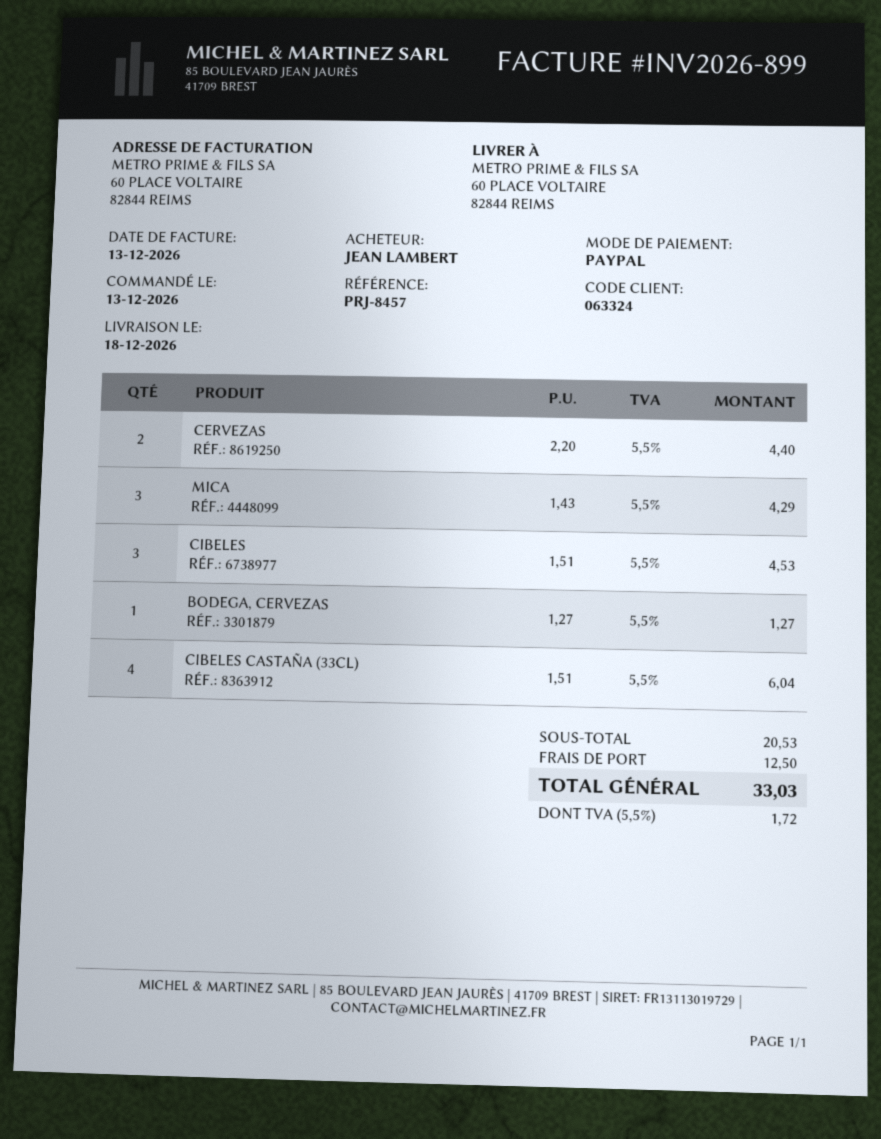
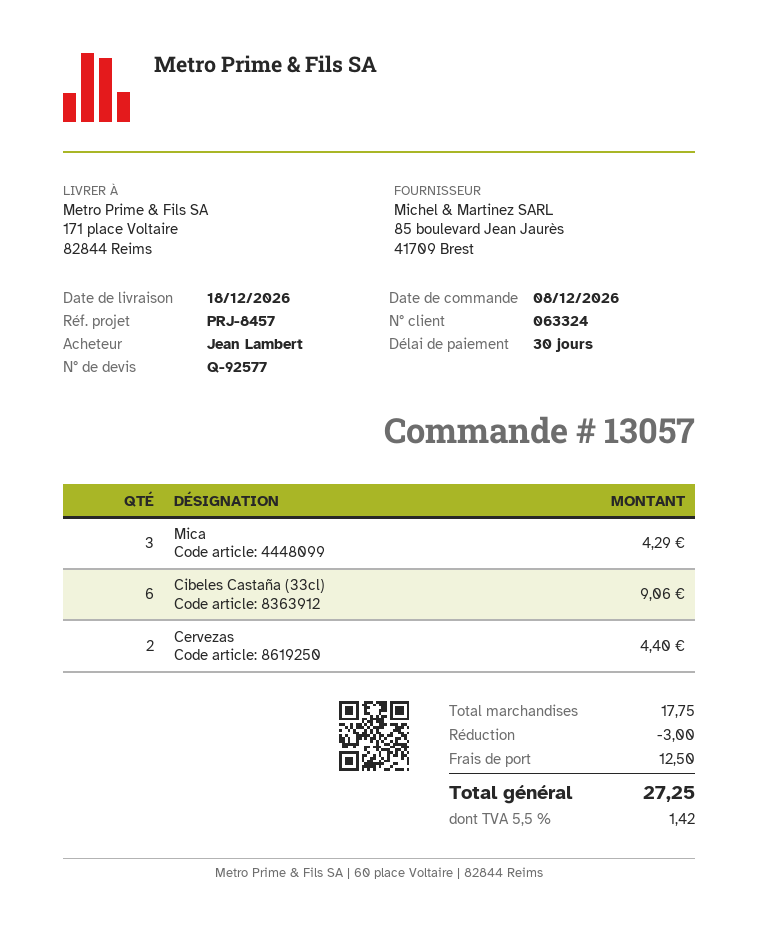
order date: 2026-12-13 -> 2026-12-08
ship to: 60 PLACE VOLTAIRE, 82844 REIMS -> 171 place Voltaire, 82844 Reims
CIBELES: 3 for 4.53 -> none
BODEGA, CERVEZAS: 1 for 1.27 -> none
CIBELES CASTAÑA (33CL): 4 for 6.04 -> 6 for 9.06
subtotal: 20.53 -> 17.75
discount: none -> 3.00
tax: 5.5% = 1.72 -> 5.5% = 1.42
total: 33.03 -> 27.25

